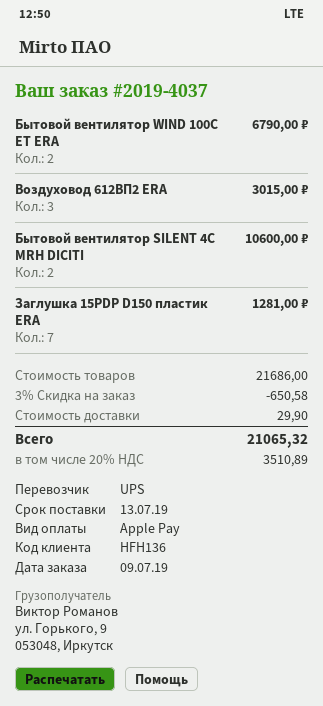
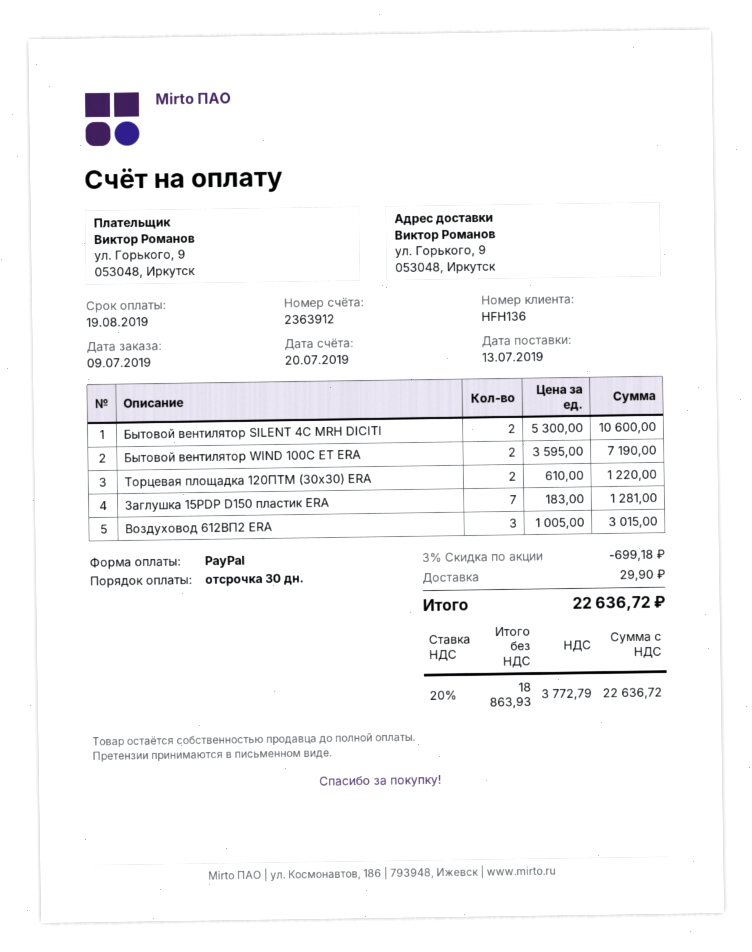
payment method: Apple Pay -> PayPal
Бытовой вентилятор WIND 100C ET ERA: 2 for 6790.00 -> 2 for 7190.00
Торцевая площадка 120ПТМ (30х30) ERA: none -> 2 for 1220.00
discount: 3% = 650.58 -> 3% = 699.18
tax: 20% = 3510.89 -> 20% = 3772.79
total: 21065.32 -> 22636.72

